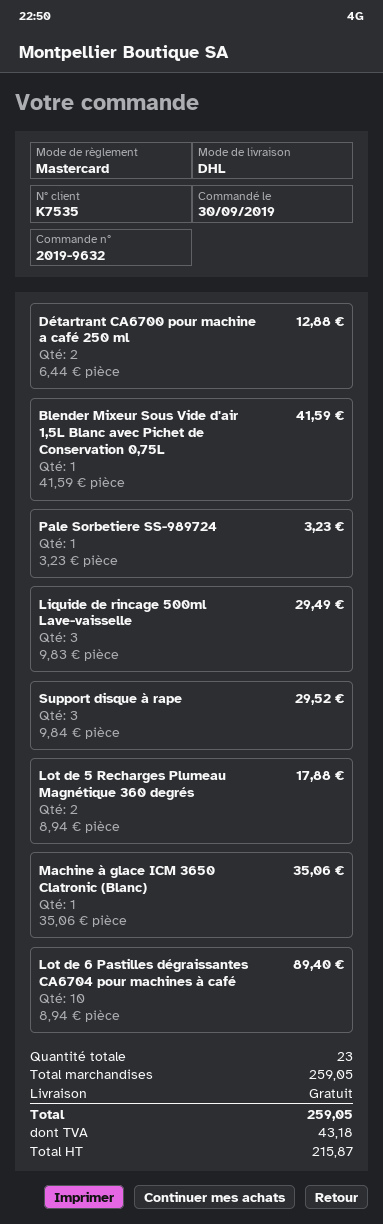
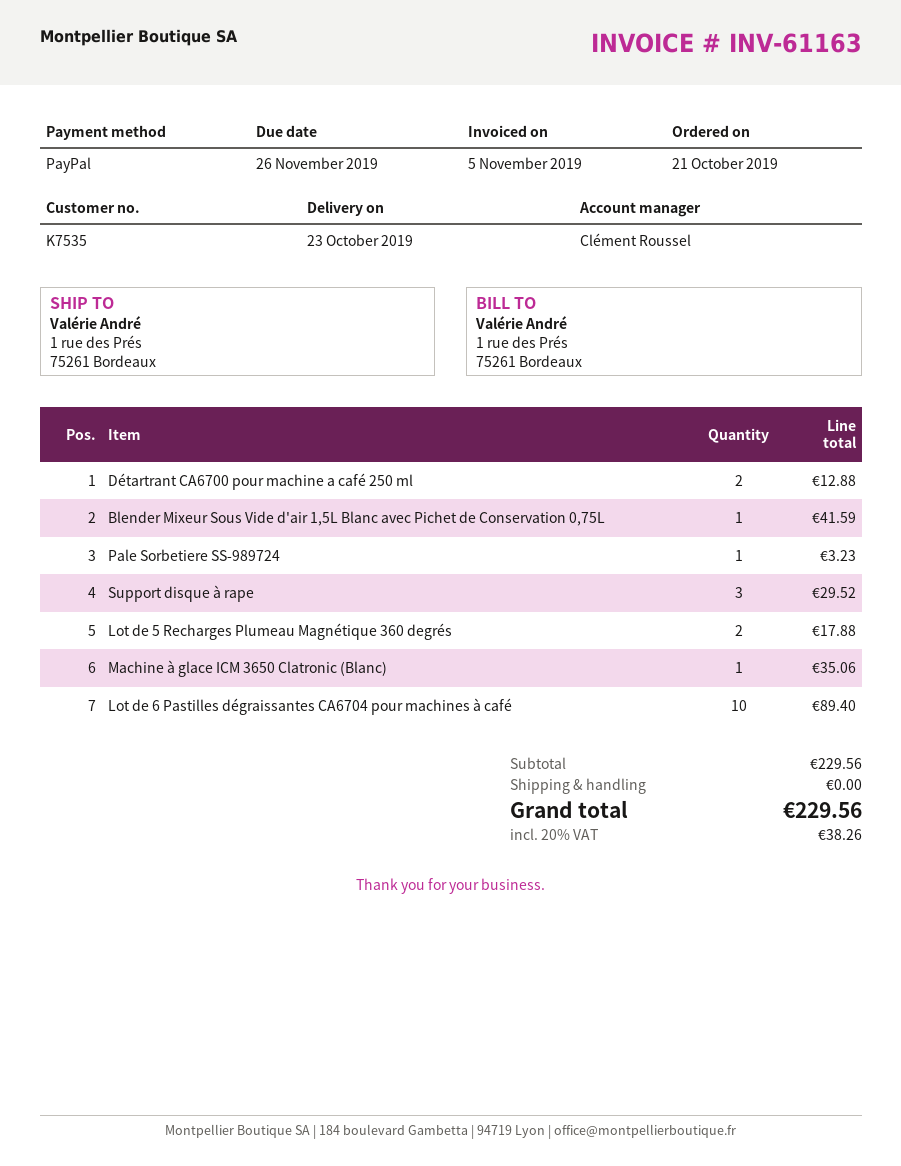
order date: 2019-09-30 -> 2019-10-21
payment method: Mastercard -> PayPal
Liquide de rincage 500ml Lave-vaisselle: 3 for 29.49 -> none
subtotal: 259.05 -> 229.56
tax: 43.18 -> 38.26
total: 259.05 -> 229.56

